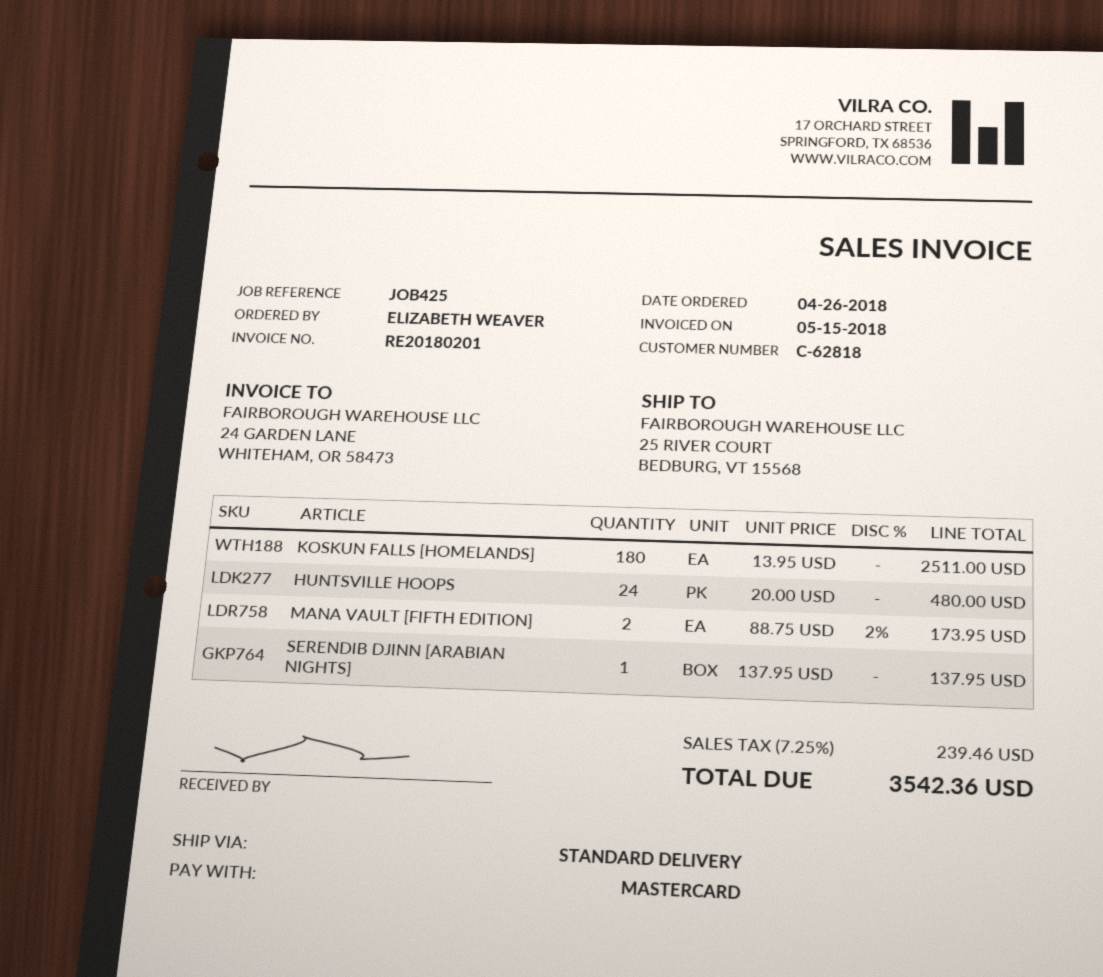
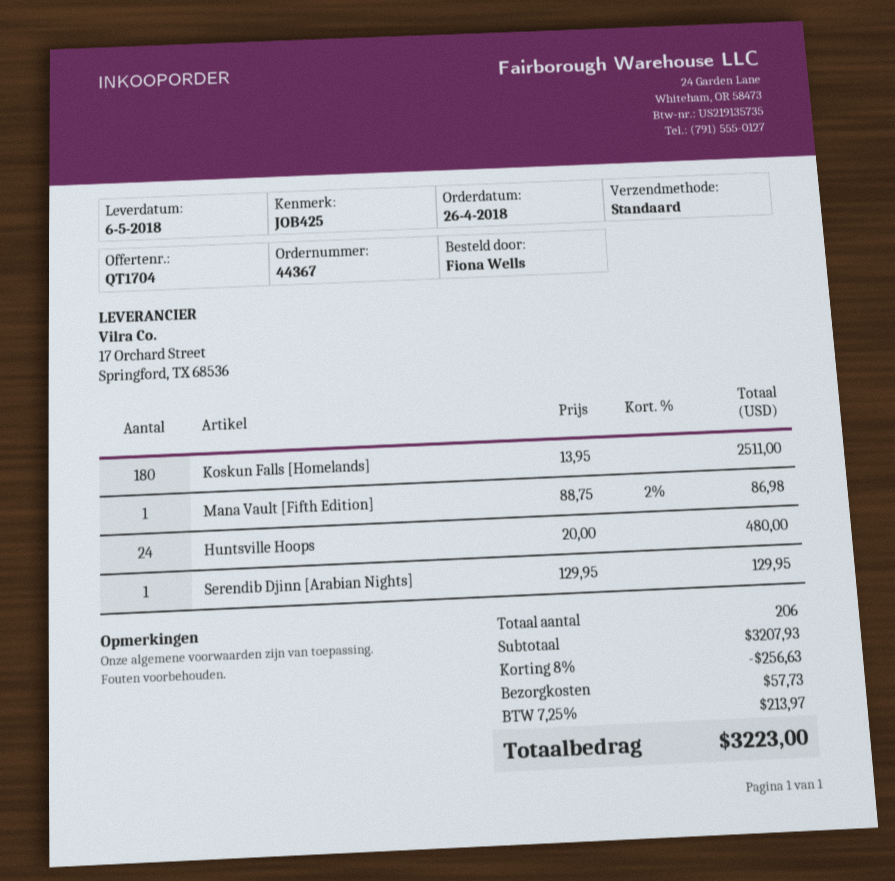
ordered by: ELIZABETH WEAVER -> Fiona Wells
MANA VAULT [FIFTH EDITION]: 2 x 88.75 - 2% = 173.95 -> 1 x 88.75 - 2% = 86.98
SERENDIB DJINN [ARABIAN NIGHTS]: 1 x 137.95 = 137.95 -> 1 x 129.95 = 129.95
discount: none -> 8% = 256.63
shipping: none -> 57.73
tax: 7.25% = 239.46 -> 7.25% = 213.97
total: 3542.36 -> 3223.00

